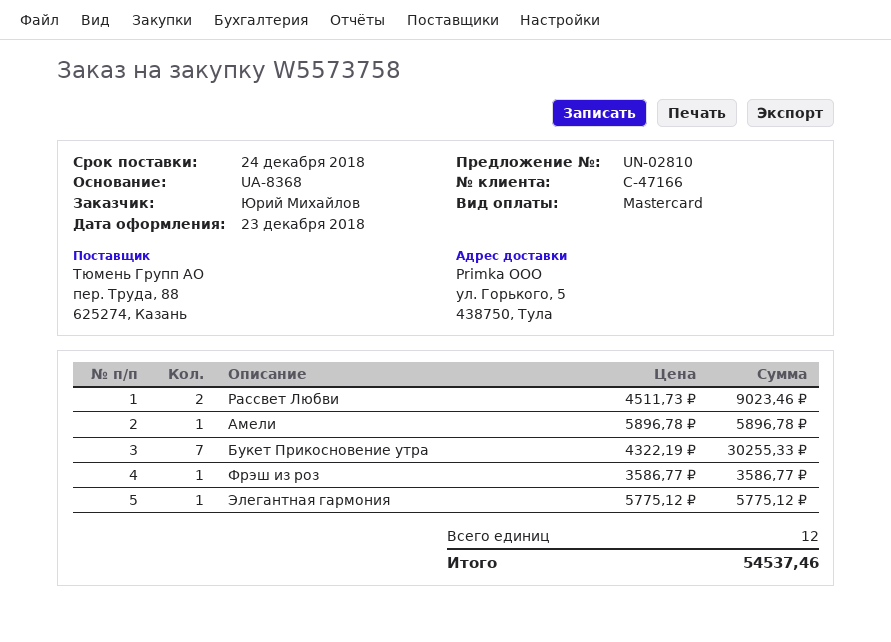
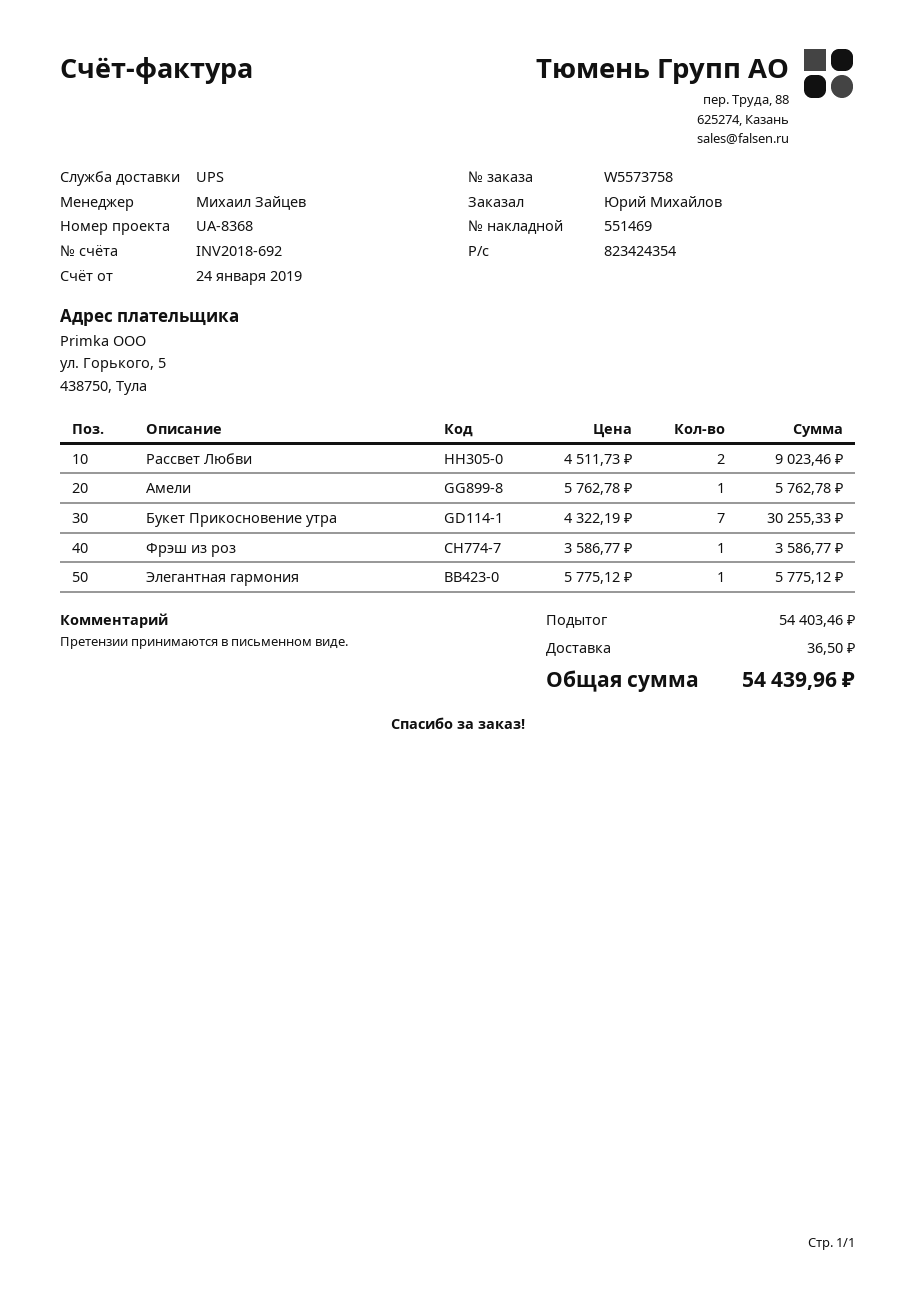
Амели: 1 x 5896.78 = 5896.78 -> 1 x 5762.78 = 5762.78
shipping: none -> 36.50
total: 54537.46 -> 54439.96

